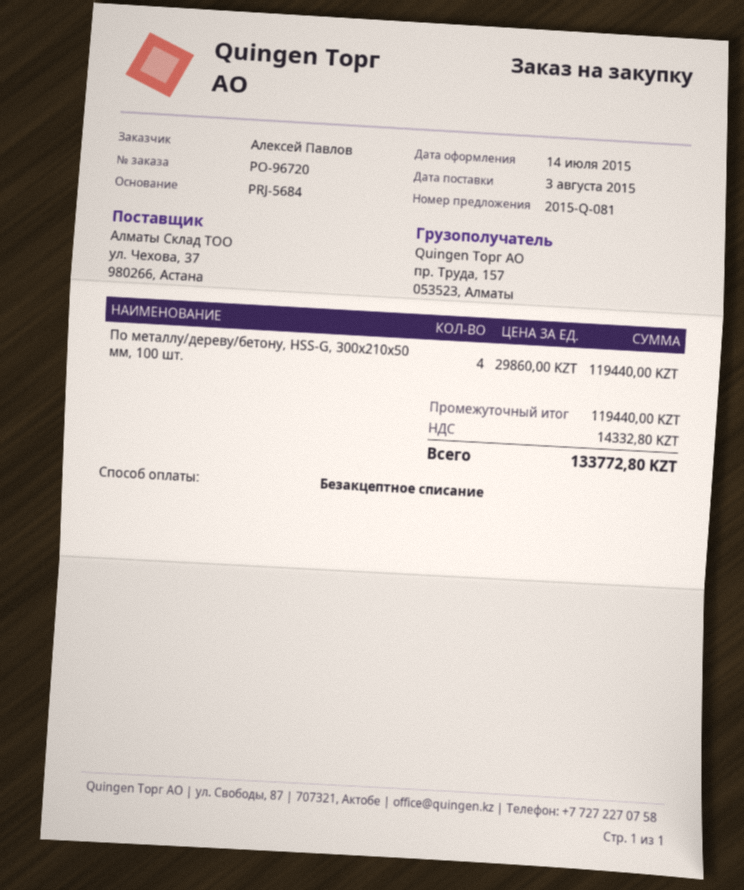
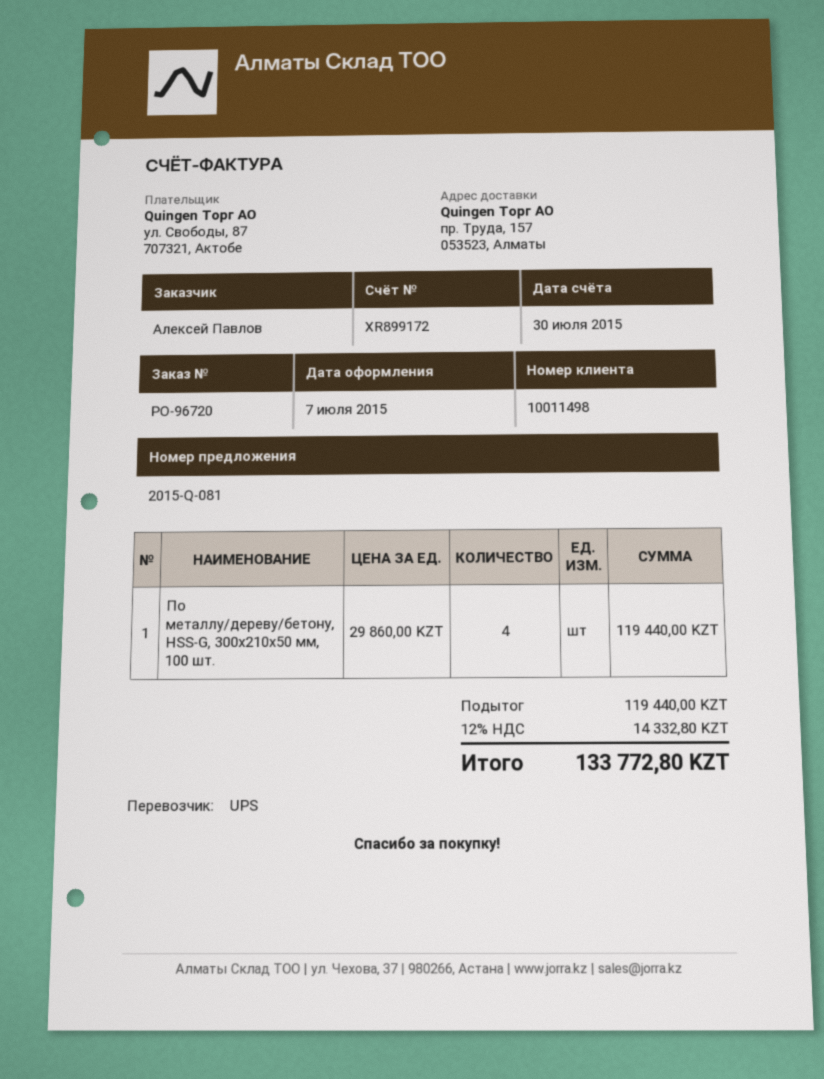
order date: 2015-07-14 -> 2015-07-07

